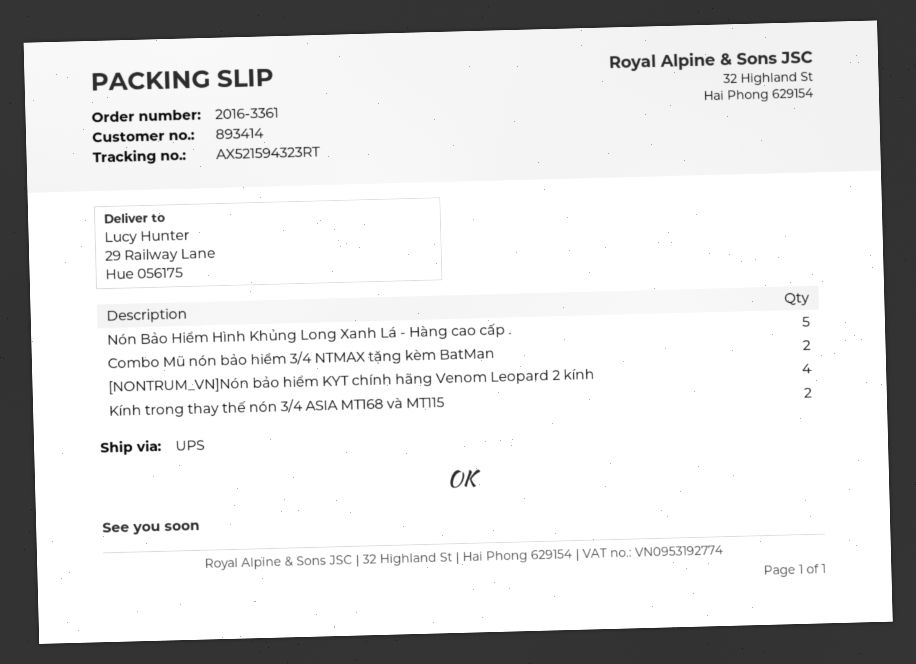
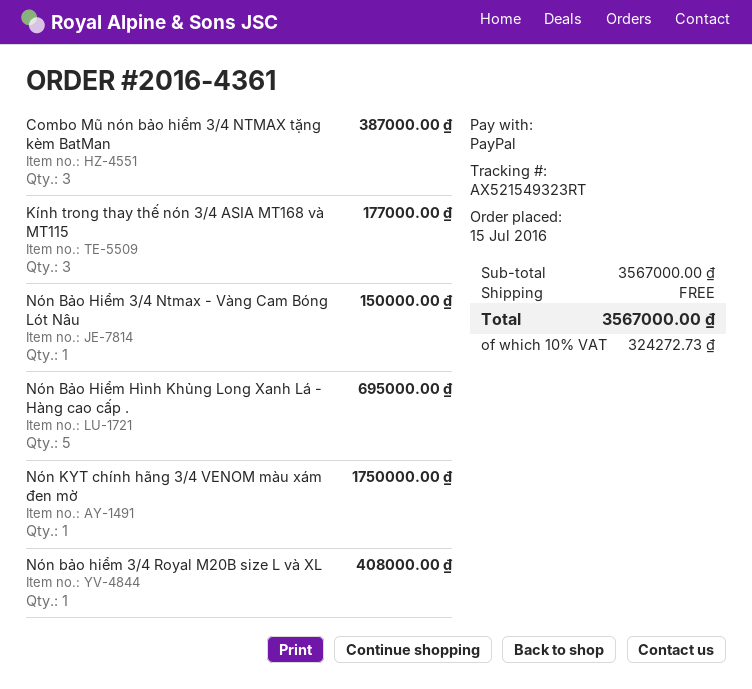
order number: 2016-3361 -> 2016-4361
tracking number: AX521594323RT -> AX521549323RT
Combo Mũ nón bảo hiểm 3/4 NTMAX tặng kèm BatMan: 2 -> 3
[NONTRUM_VN]Nón bảo hiểm KYT chính hãng Venom Leopard 2 kính: 4 -> none
Kính trong thay thế nón 3/4 ASIA MT168 và MT115: 2 -> 3
Nón Bảo Hiểm 3/4 Ntmax - Vàng Cam Bóng Lót Nâu: none -> 1
Nón KYT chính hãng 3/4 VENOM màu xám đen mờ: none -> 1
Nón bảo hiểm 3/4 Royal M20B size L và XL: none -> 1

